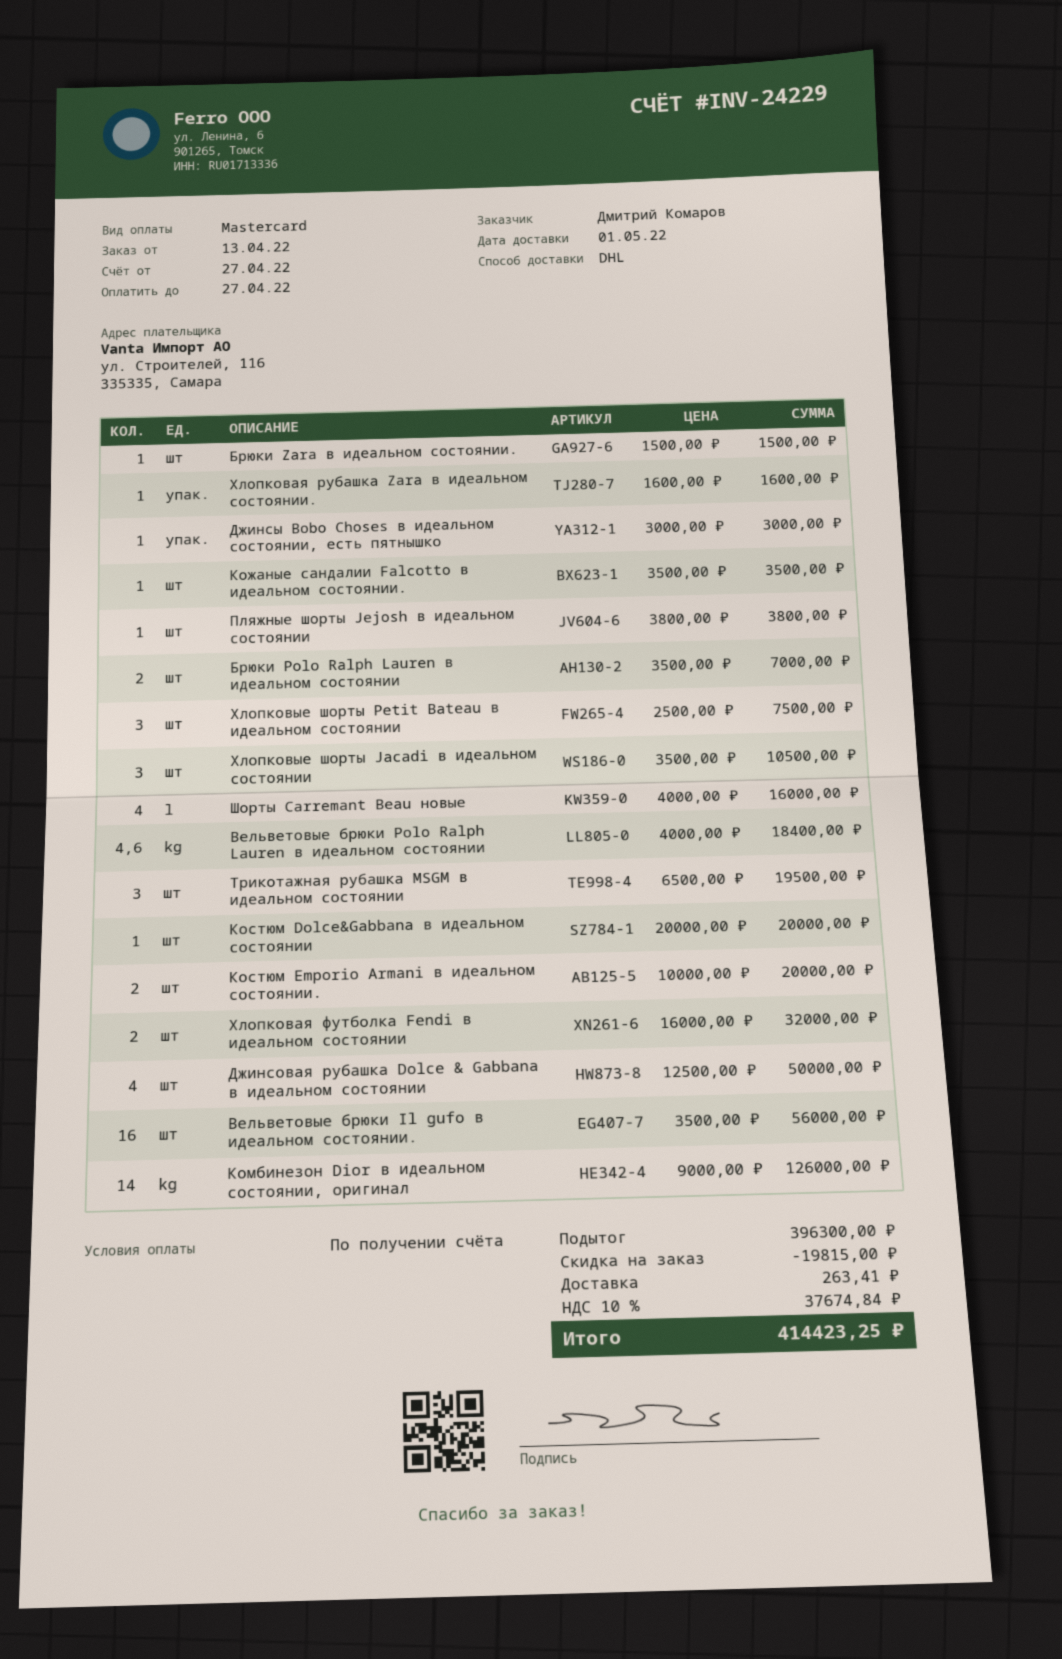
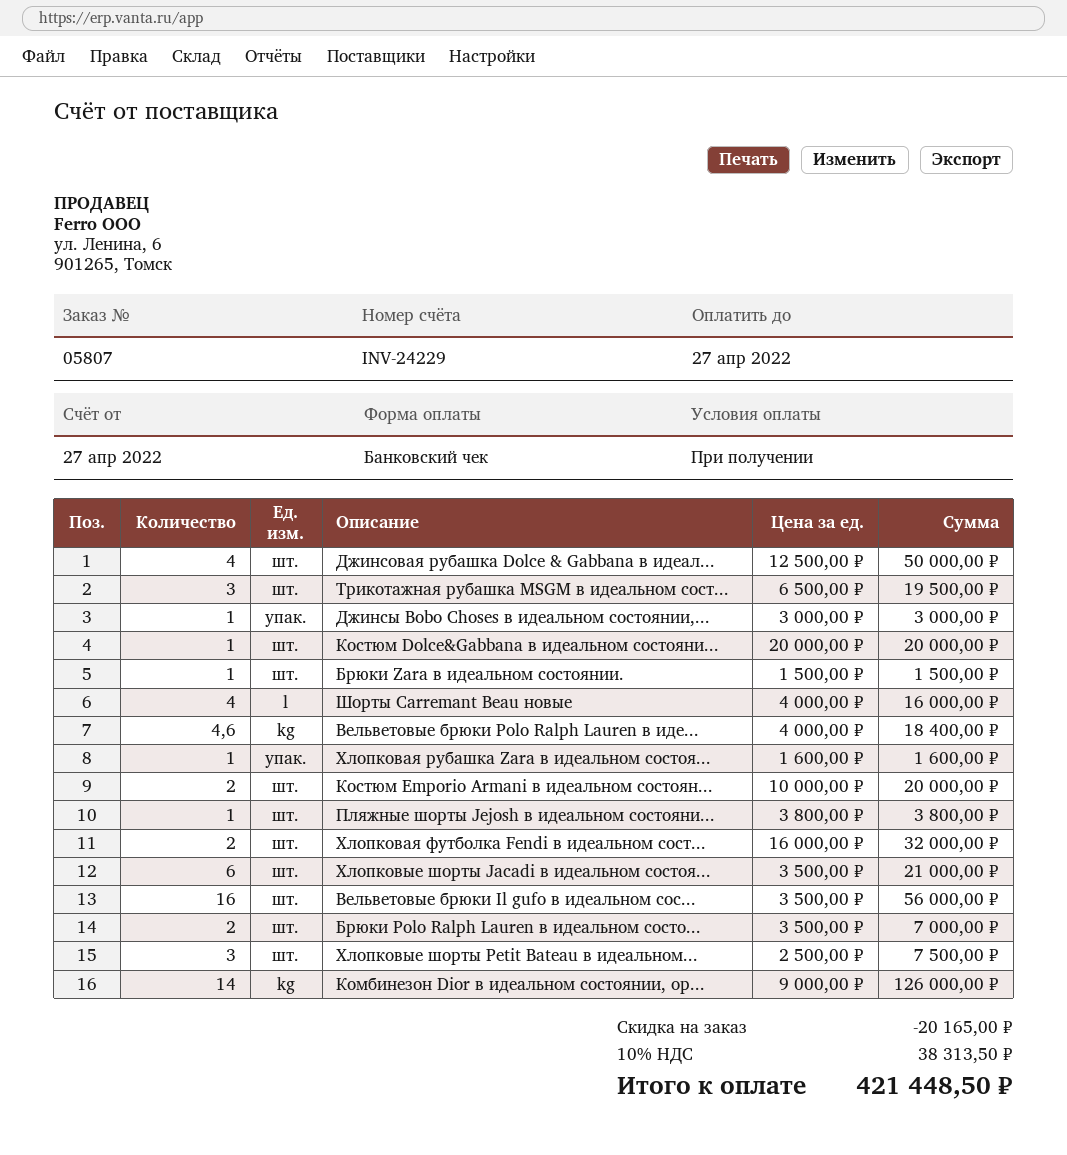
payment method: Mastercard -> cheque
Кожаные сандалии Falcotto в идеальном состоянии.: 1 x 3500.00 = 3500.00 -> none
Хлопковые шорты Jacadi в идеальном состоянии: 3 x 3500.00 = 10500.00 -> 6 x 3500.00 = 21000.00
discount: 19815.00 -> 20165.00
shipping: 263.41 -> none
tax: 10% = 37674.84 -> 10% = 38313.50
total: 414423.25 -> 421448.50

